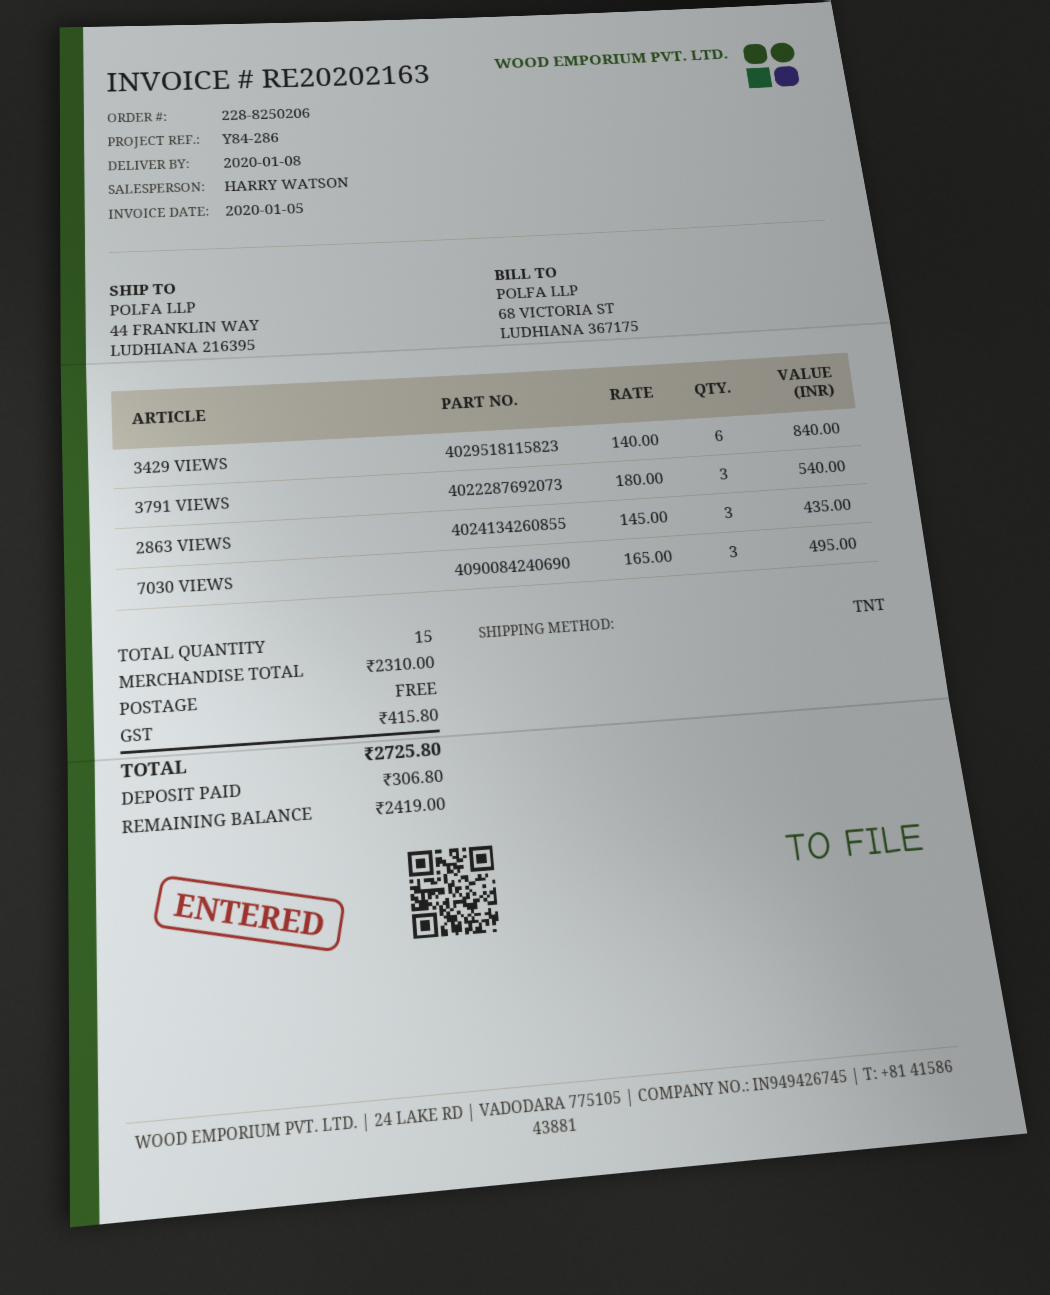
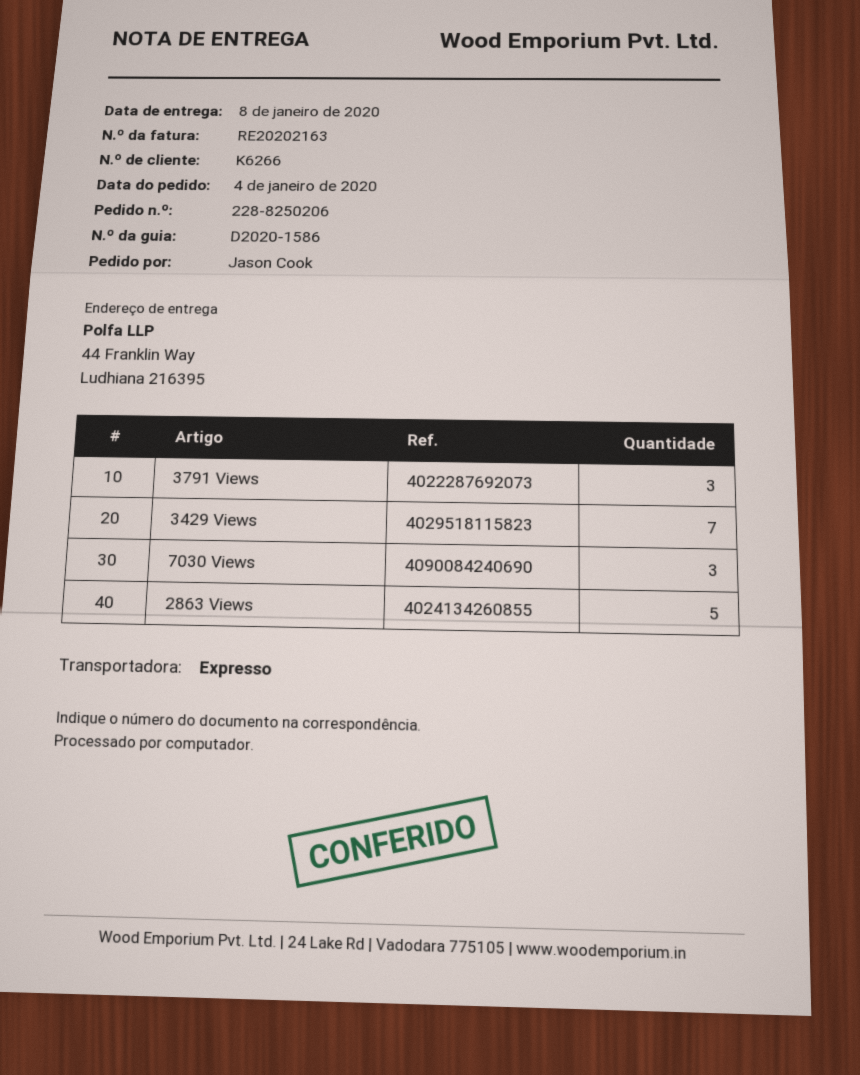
shipping method: TNT -> express
3429 VIEWS: 6 -> 7
2863 VIEWS: 3 -> 5

